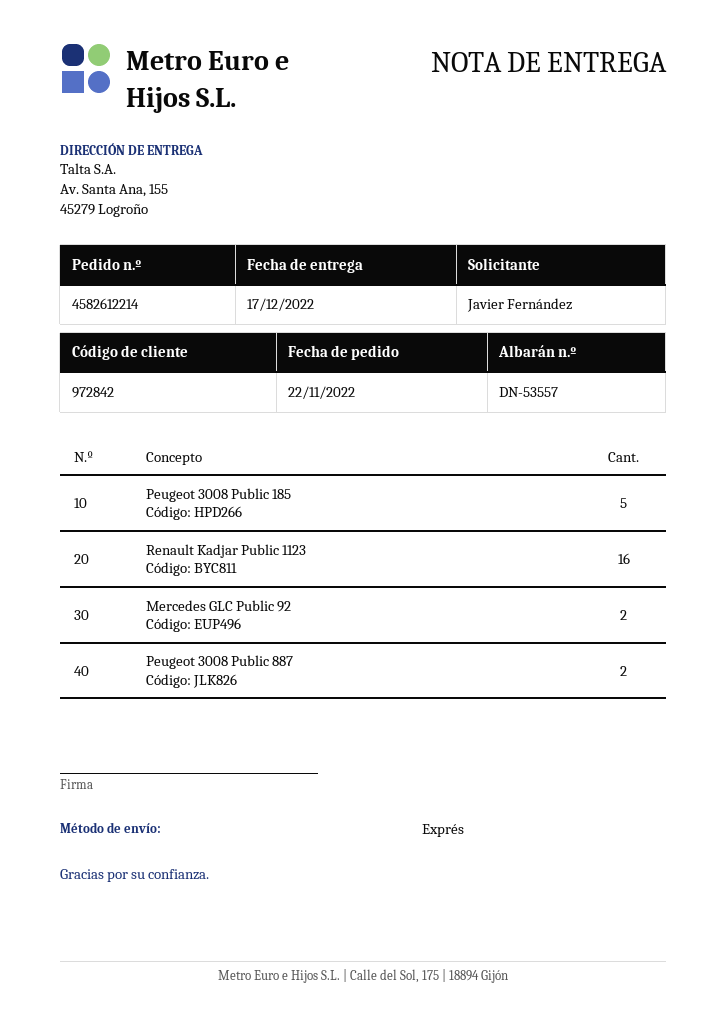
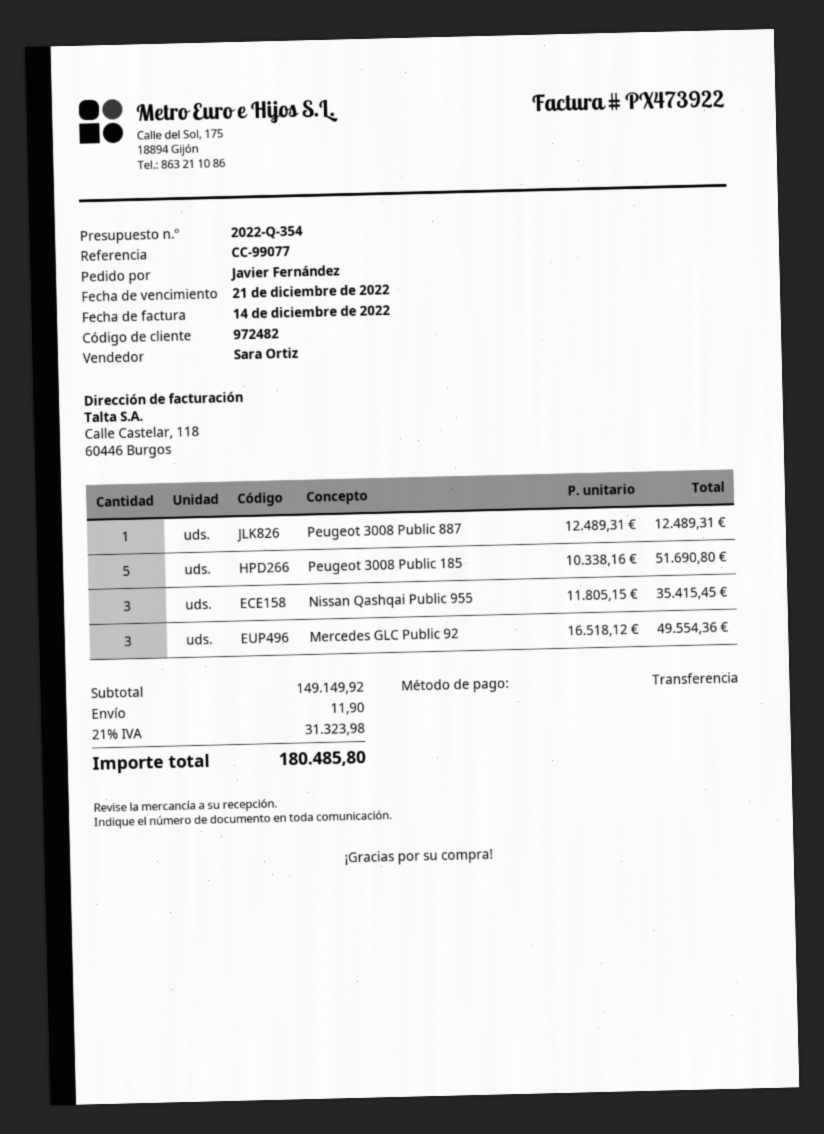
customer number: 972842 -> 972482
Renault Kadjar Public 1123: 16 -> none
Mercedes GLC Public 92: 2 -> 3
Peugeot 3008 Public 887: 2 -> 1
Nissan Qashqai Public 955: none -> 3

